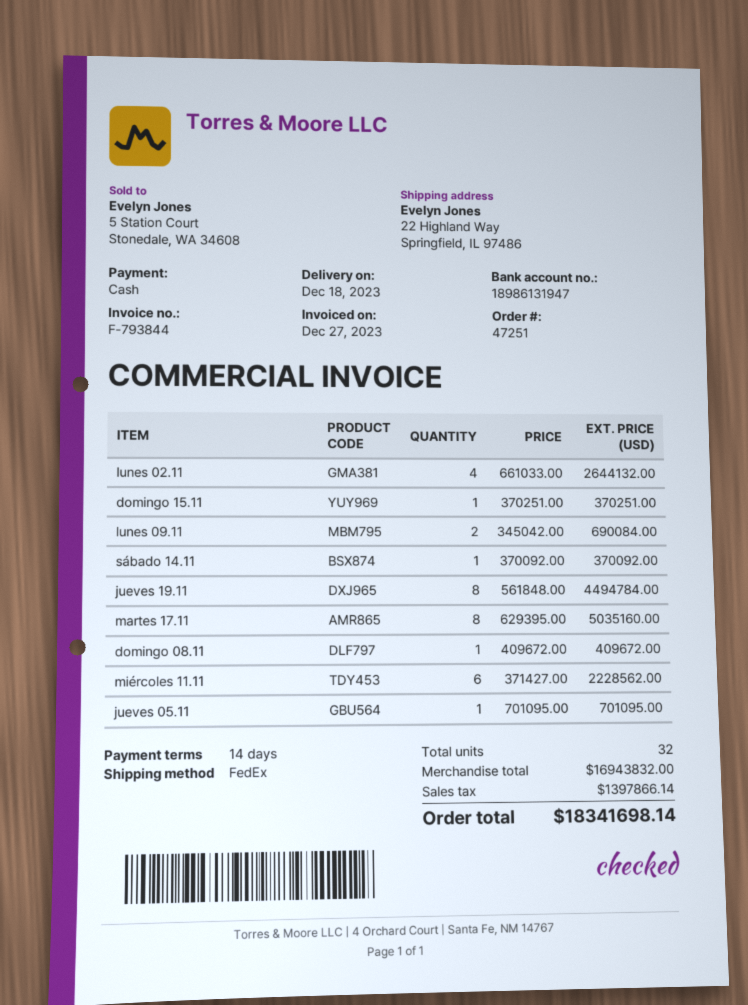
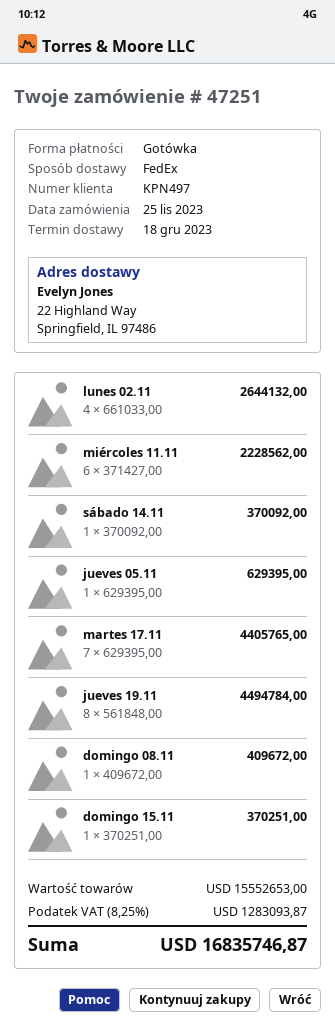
lunes 09.11: 2 x 345042.00 = 690084.00 -> none
martes 17.11: 8 x 629395.00 = 5035160.00 -> 7 x 629395.00 = 4405765.00
jueves 05.11: 1 x 701095.00 = 701095.00 -> 1 x 629395.00 = 629395.00
subtotal: 16943832.00 -> 15552653.00
tax: 1397866.14 -> 1283093.87
total: 18341698.14 -> 16835746.87

